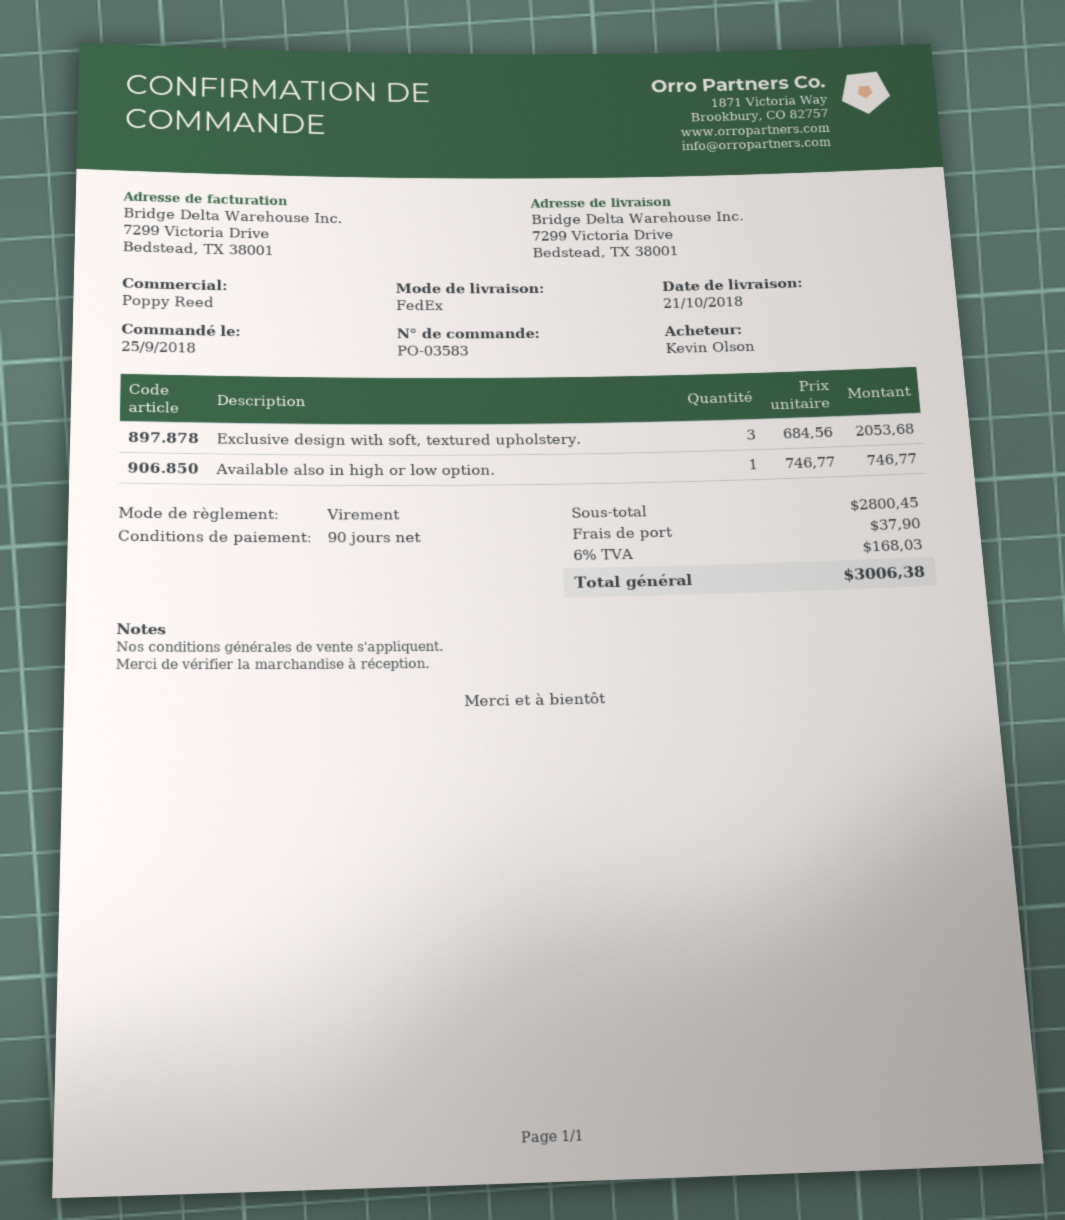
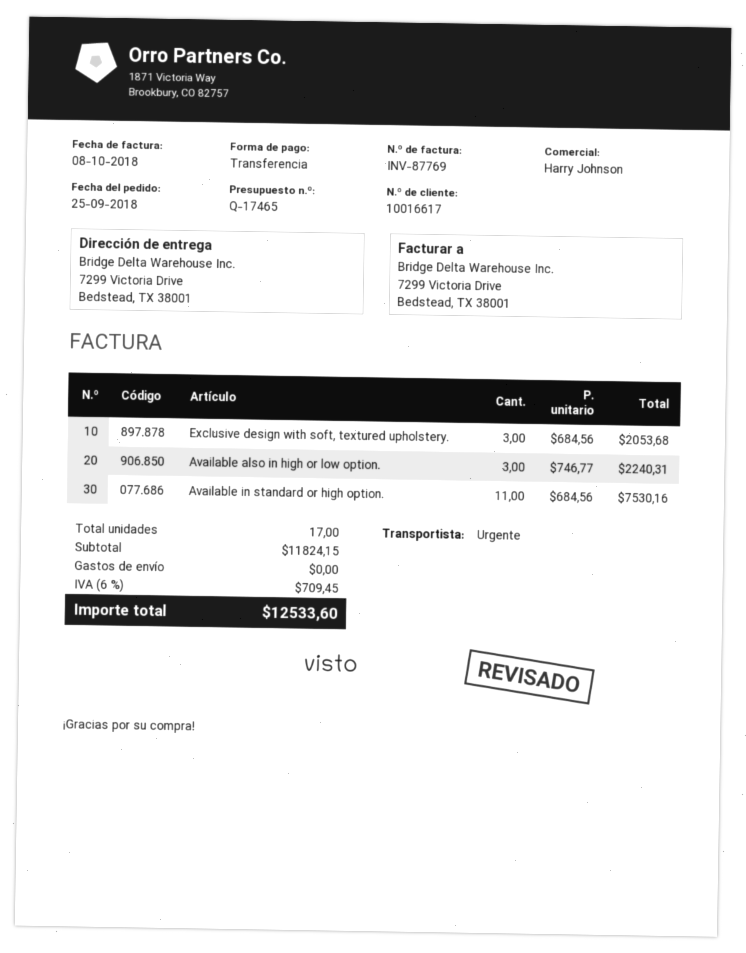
sales rep: Poppy Reed -> Harry Johnson
shipping method: FedEx -> express
Available also in high or low option.: 1 x 746.77 = 746.77 -> 3 x 746.77 = 2240.31
Available in standard or high option.: none -> 11 x 684.56 = 7530.16
subtotal: 2800.45 -> 11824.15
shipping: 37.90 -> 0.00
tax: 6% = 168.03 -> 6% = 709.45
total: 3006.38 -> 12533.60

